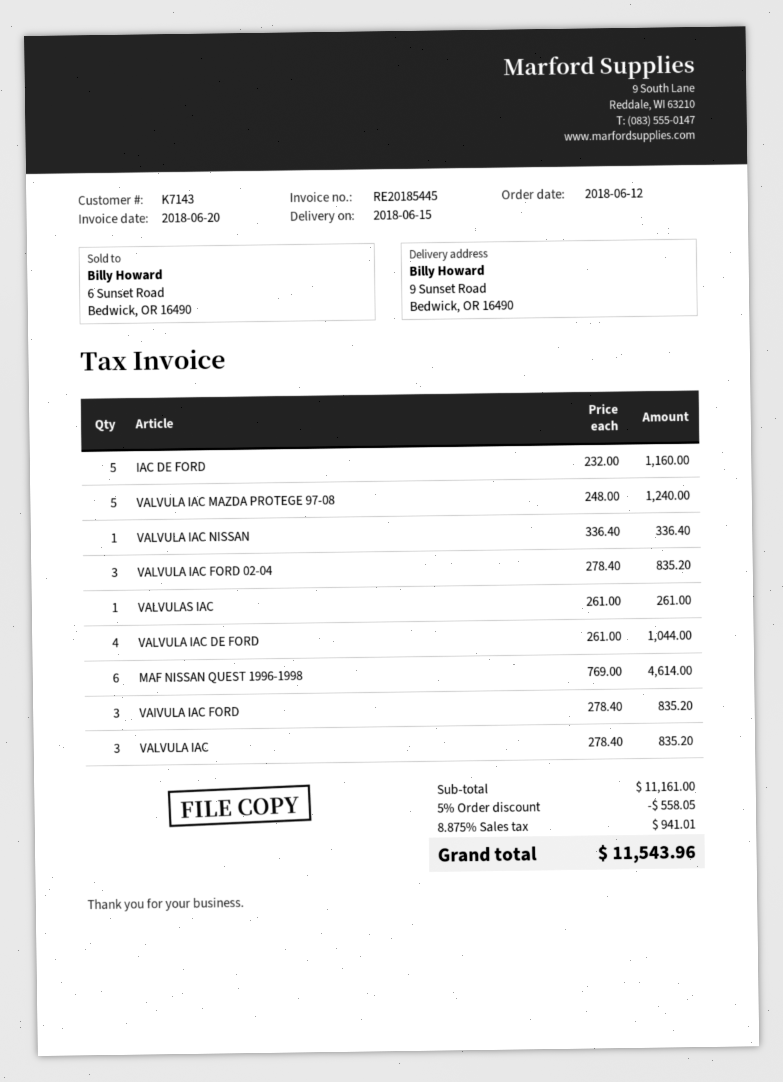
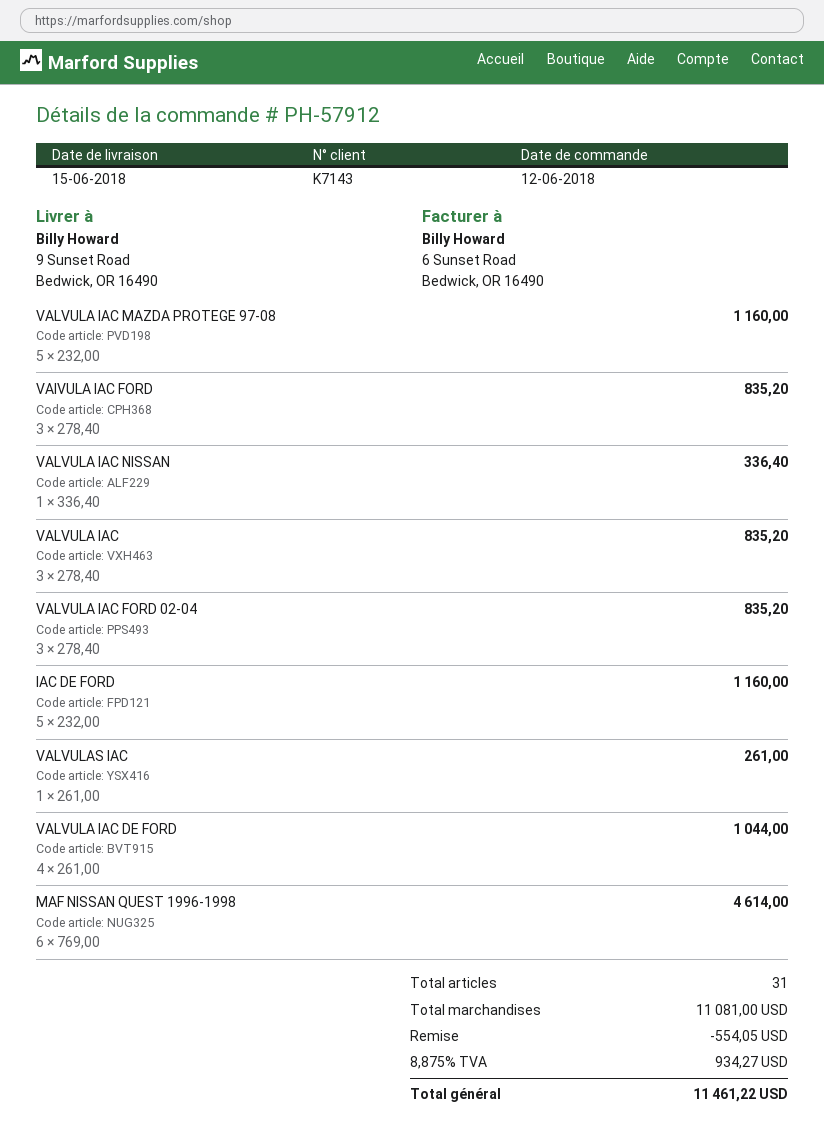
VALVULA IAC MAZDA PROTEGE 97-08: 5 x 248.00 = 1240.00 -> 5 x 232.00 = 1160.00
subtotal: 11161.00 -> 11081.00
discount: 558.05 -> 554.05
tax: 8.875% = 941.01 -> 8.875% = 934.27
total: 11543.96 -> 11461.22

